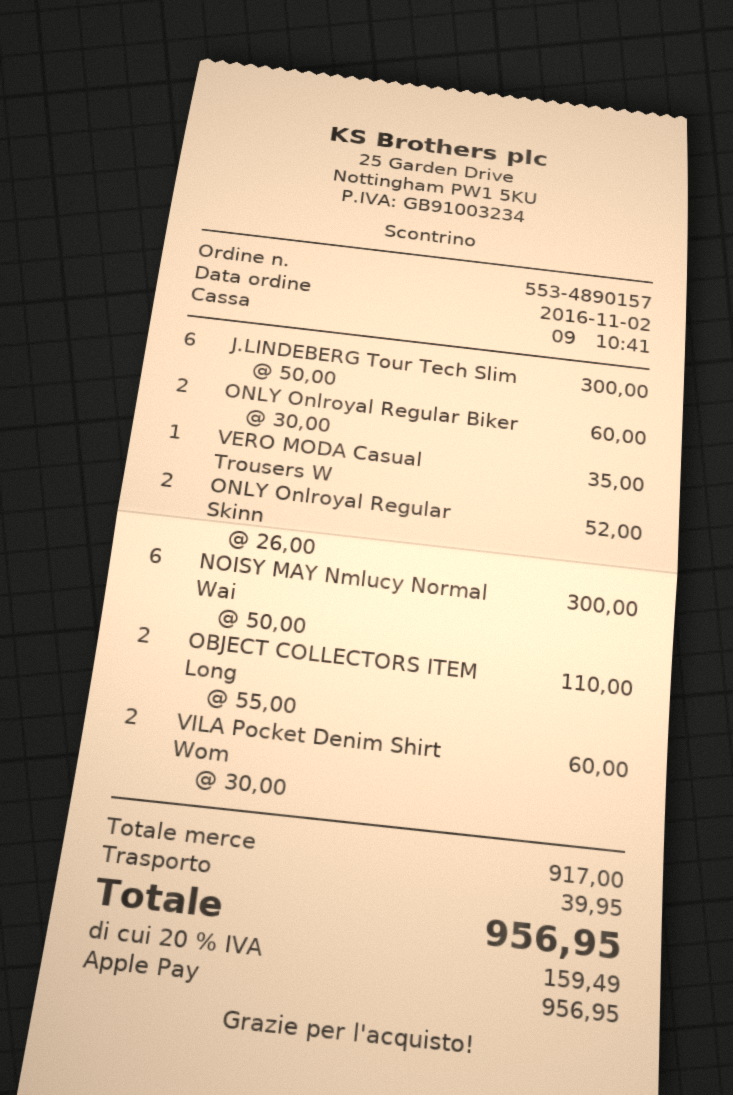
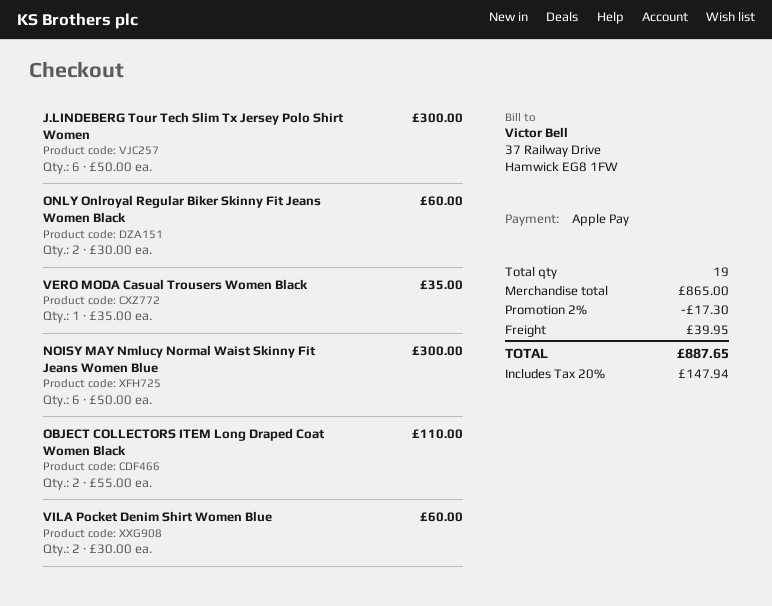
ONLY Onlroyal Regular Skinn: 2 x 26.00 = 52.00 -> none
subtotal: 917.00 -> 865.00
discount: none -> 2% = 17.30
tax: 20% = 159.49 -> 20% = 147.94
total: 956.95 -> 887.65

